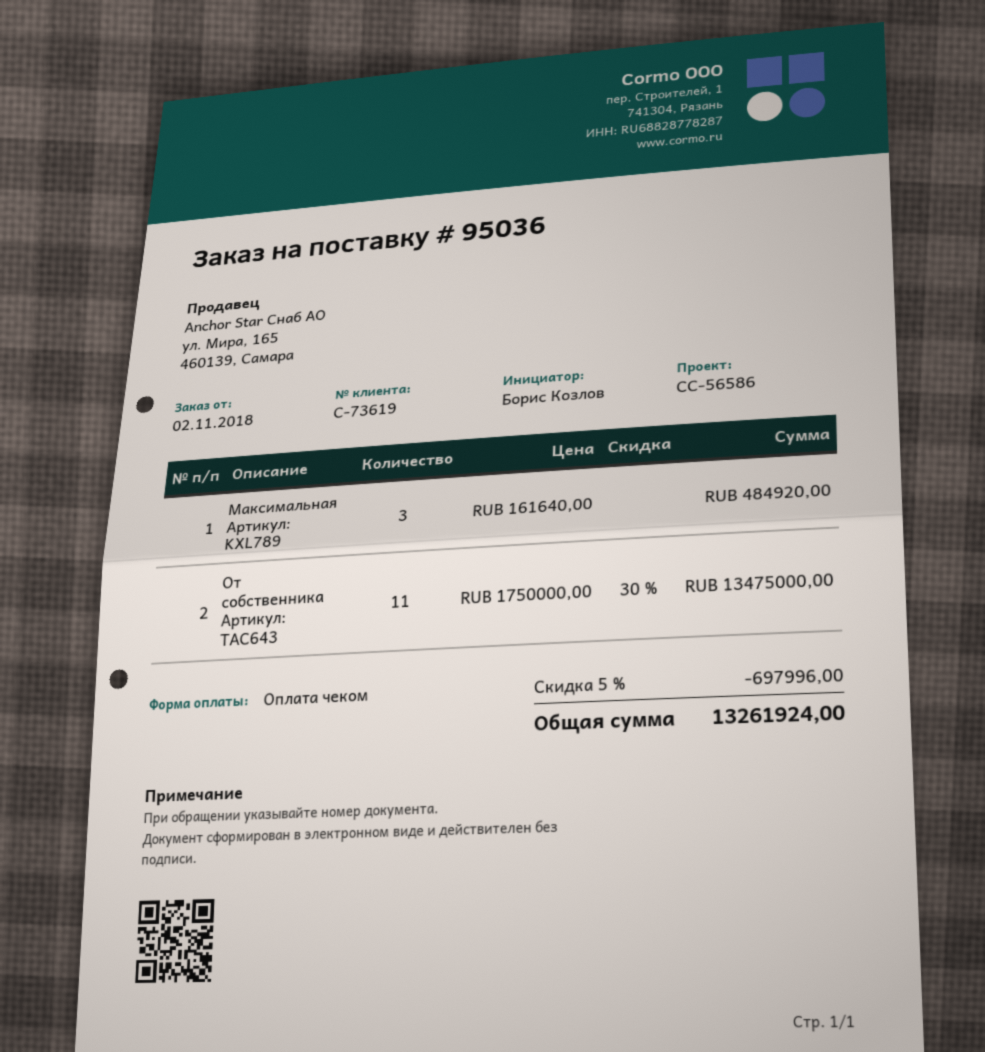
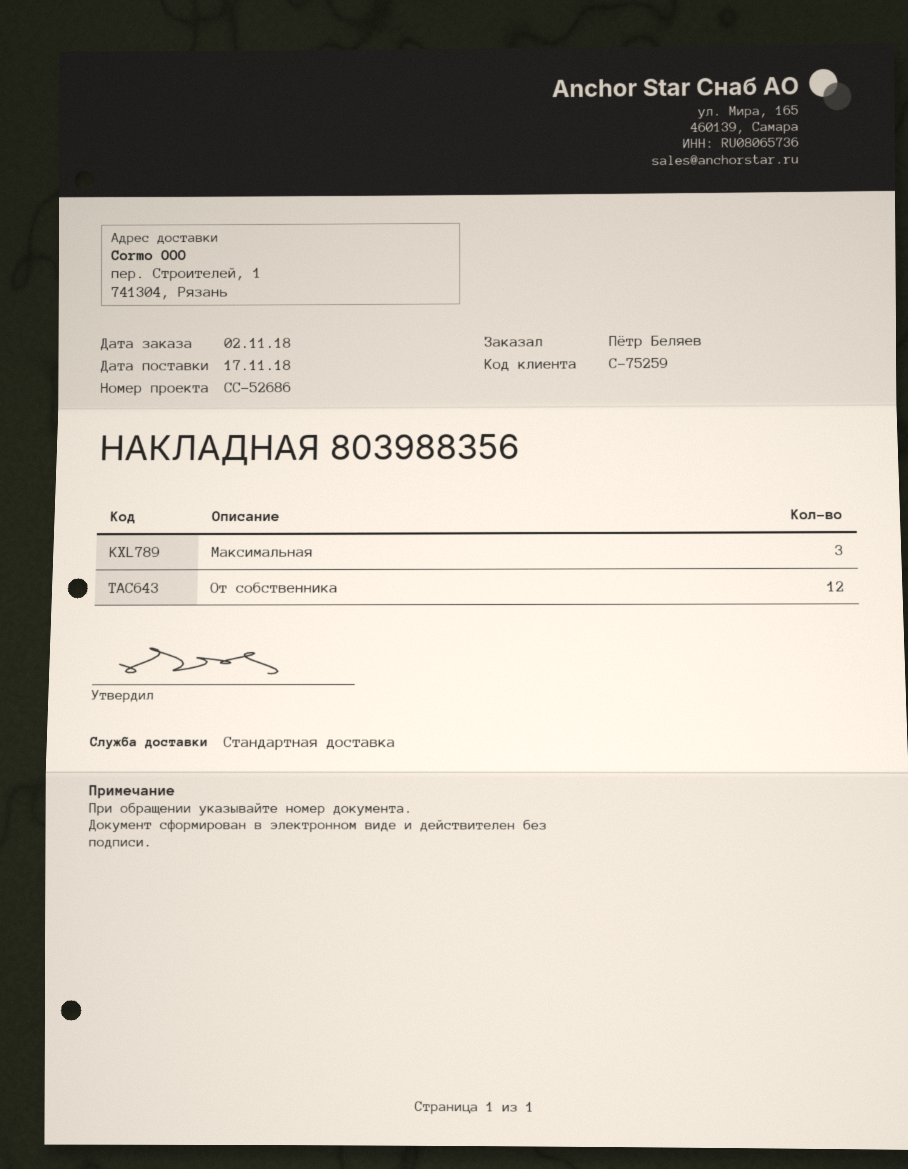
customer number: C-73619 -> C-75259
reference: CC-56586 -> CC-52686
ordered by: Борис Козлов -> Пётр Беляев
От собственника: 11 -> 12

